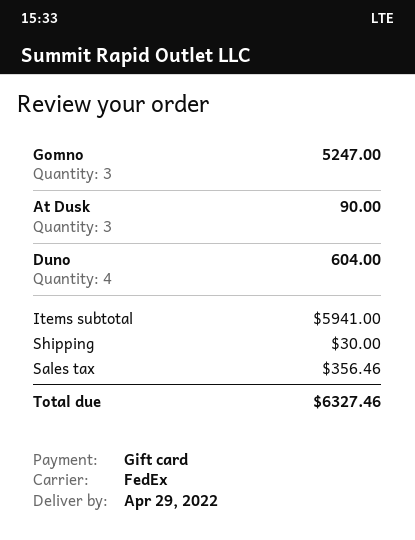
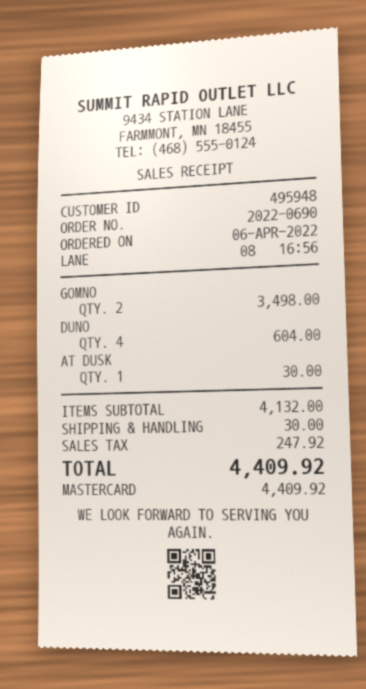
payment method: gift card -> Mastercard
Gomno: 3 for 5247.00 -> 2 for 3498.00
At Dusk: 3 for 90.00 -> 1 for 30.00
subtotal: 5941.00 -> 4132.00
tax: 356.46 -> 247.92
total: 6327.46 -> 4409.92

